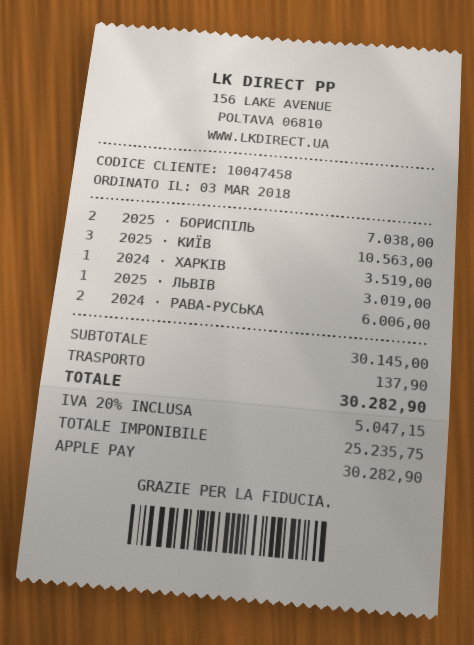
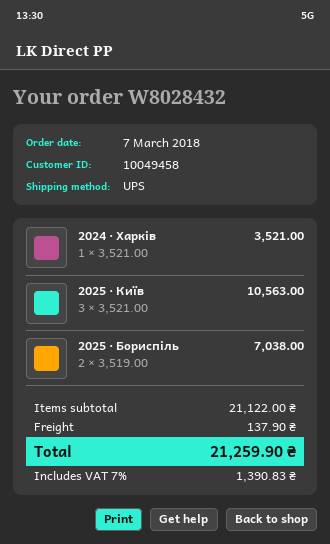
order date: 2018-03-03 -> 2018-03-07
customer number: 10047458 -> 10049458
2024 · ХАРКІВ: 1 for 3519.00 -> 1 for 3521.00
2025 · ЛЬВІВ: 1 for 3019.00 -> none
2024 · РАВА-РУСЬКА: 2 for 6006.00 -> none
subtotal: 30145.00 -> 21122.00
tax: 20% = 5047.15 -> 7% = 1390.83
total: 30282.90 -> 21259.90

